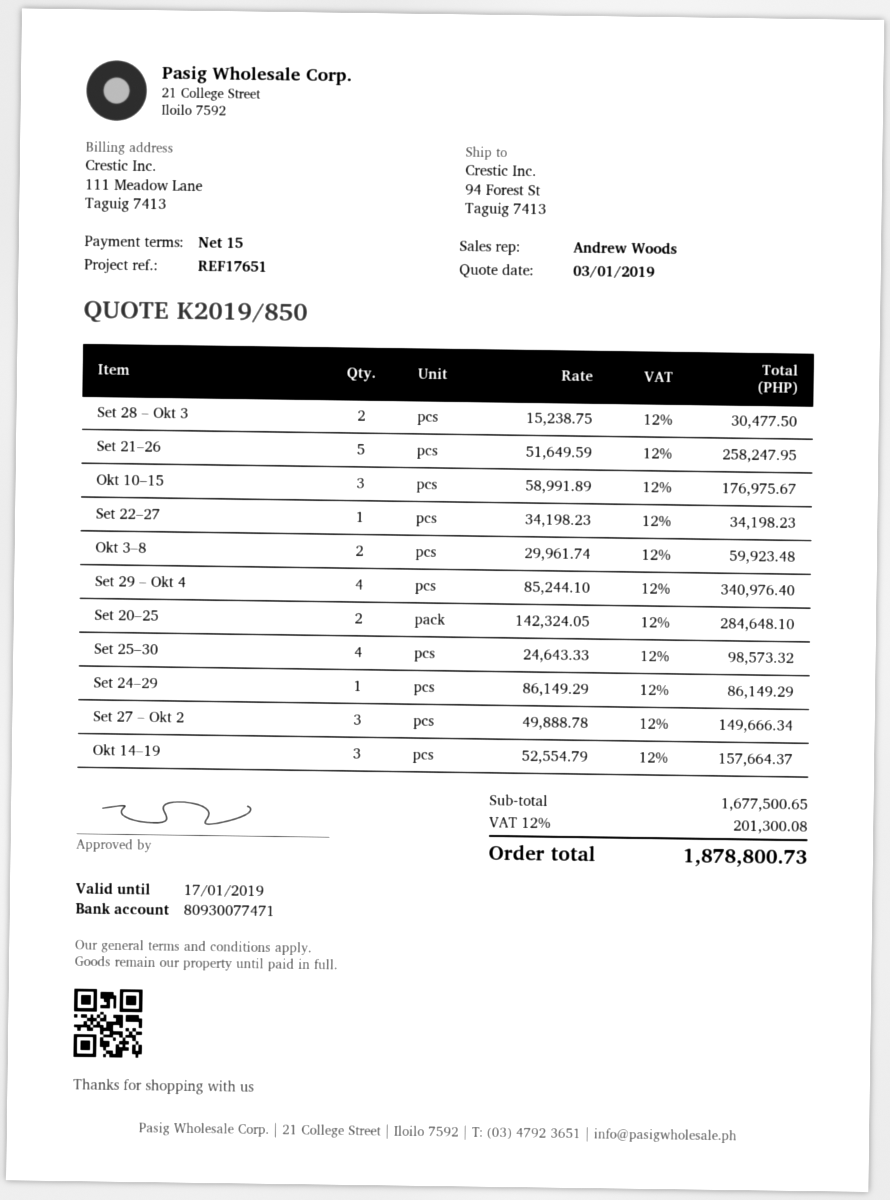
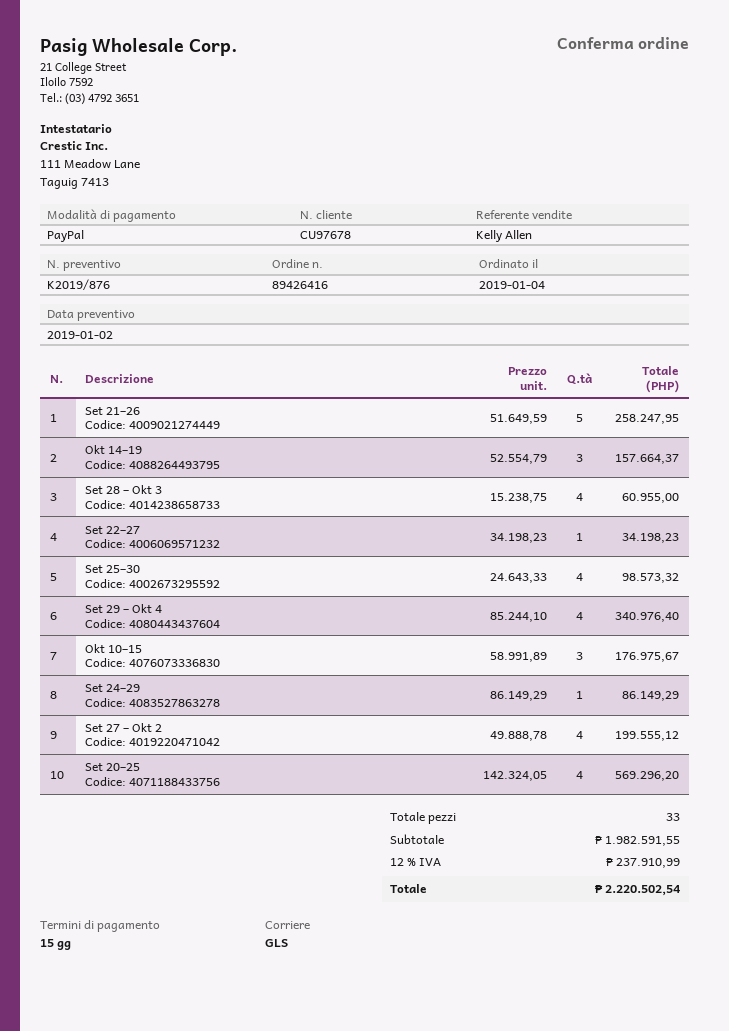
quote number: K2019/850 -> K2019/876
quote date: 2019-01-03 -> 2019-01-02
sales rep: Andrew Woods -> Kelly Allen
Set 28 – Okt 3: 2 x 15238.75 = 30477.50 -> 4 x 15238.75 = 60955.00
Okt 3–8: 2 x 29961.74 = 59923.48 -> none
Set 20–25: 2 x 142324.05 = 284648.10 -> 4 x 142324.05 = 569296.20
Set 27 – Okt 2: 3 x 49888.78 = 149666.34 -> 4 x 49888.78 = 199555.12
subtotal: 1677500.65 -> 1982591.55
tax: 12% = 201300.08 -> 12% = 237910.99
total: 1878800.73 -> 2220502.54

